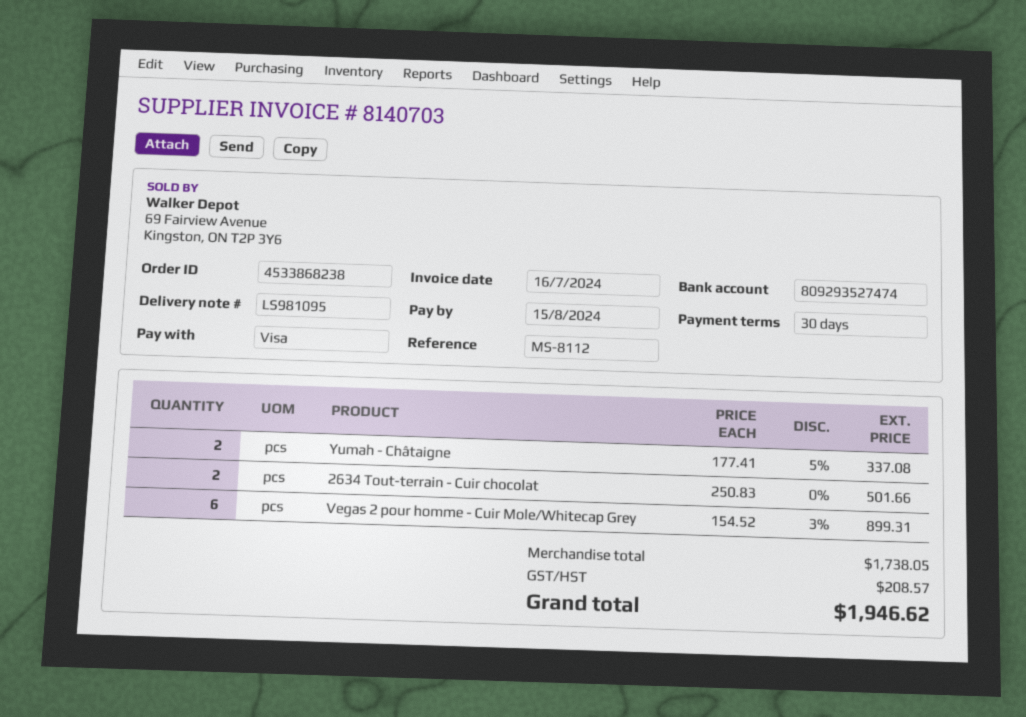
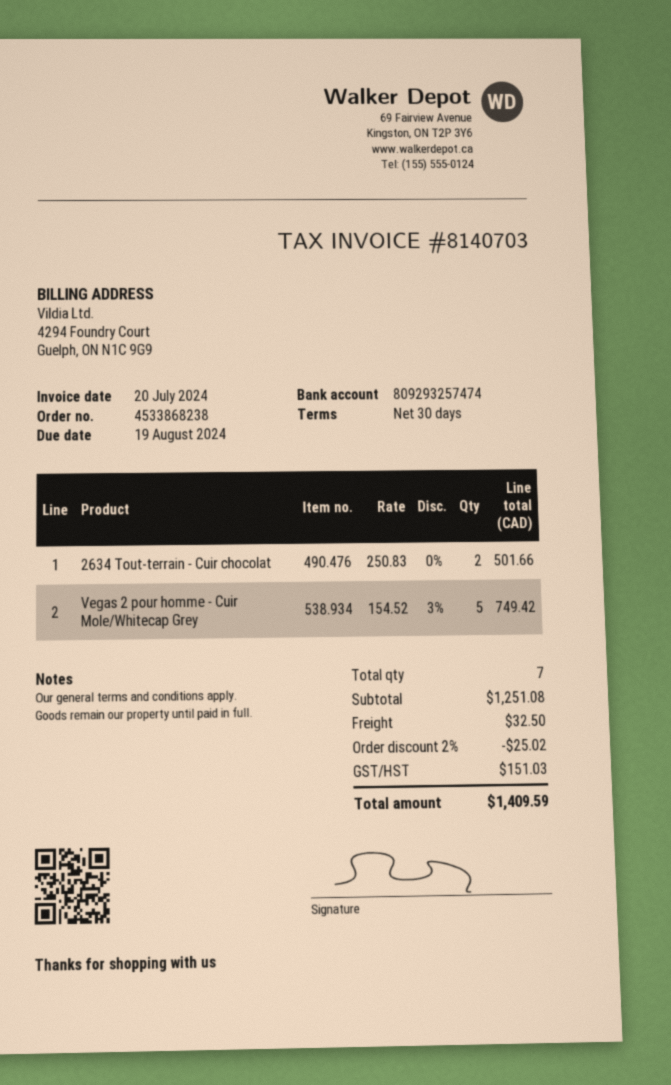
invoice date: 2024-07-16 -> 2024-07-20
due date: 2024-08-15 -> 2024-08-19
bank account: 809293527474 -> 809293257474
Yumah - Châtaigne: 2 x 177.41 - 5% = 337.08 -> none
Vegas 2 pour homme - Cuir Mole/Whitecap Grey: 6 x 154.52 - 3% = 899.31 -> 5 x 154.52 - 3% = 749.42
subtotal: 1738.05 -> 1251.08
discount: none -> 2% = 25.02
shipping: none -> 32.50
tax: 208.57 -> 151.03
total: 1946.62 -> 1409.59

